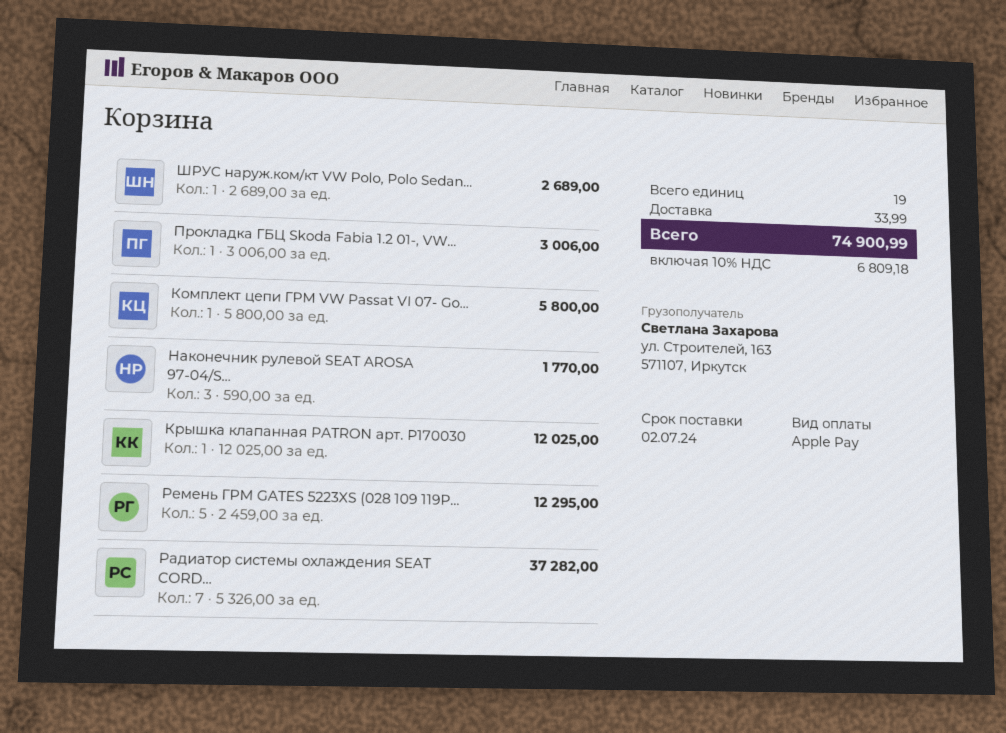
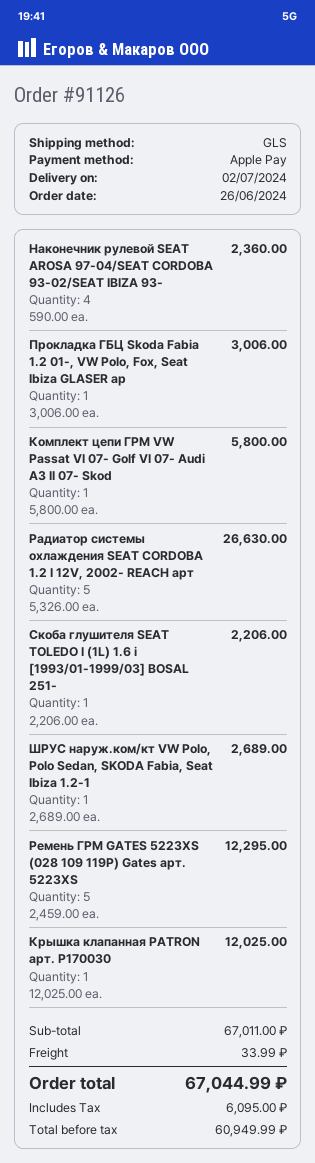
Наконечник рулевой SEAT AROSA 97-04/S...: 3 x 590.00 = 1770.00 -> 4 x 590.00 = 2360.00
Радиатор системы охлаждения SEAT CORD...: 7 x 5326.00 = 37282.00 -> 5 x 5326.00 = 26630.00
Скоба глушителя SEAT TOLEDO I (1L) 1.6 i [1993/01-1999/03] BOSAL 251-: none -> 1 x 2206.00 = 2206.00
tax: 6809.18 -> 6095.00
total: 74900.99 -> 67044.99

